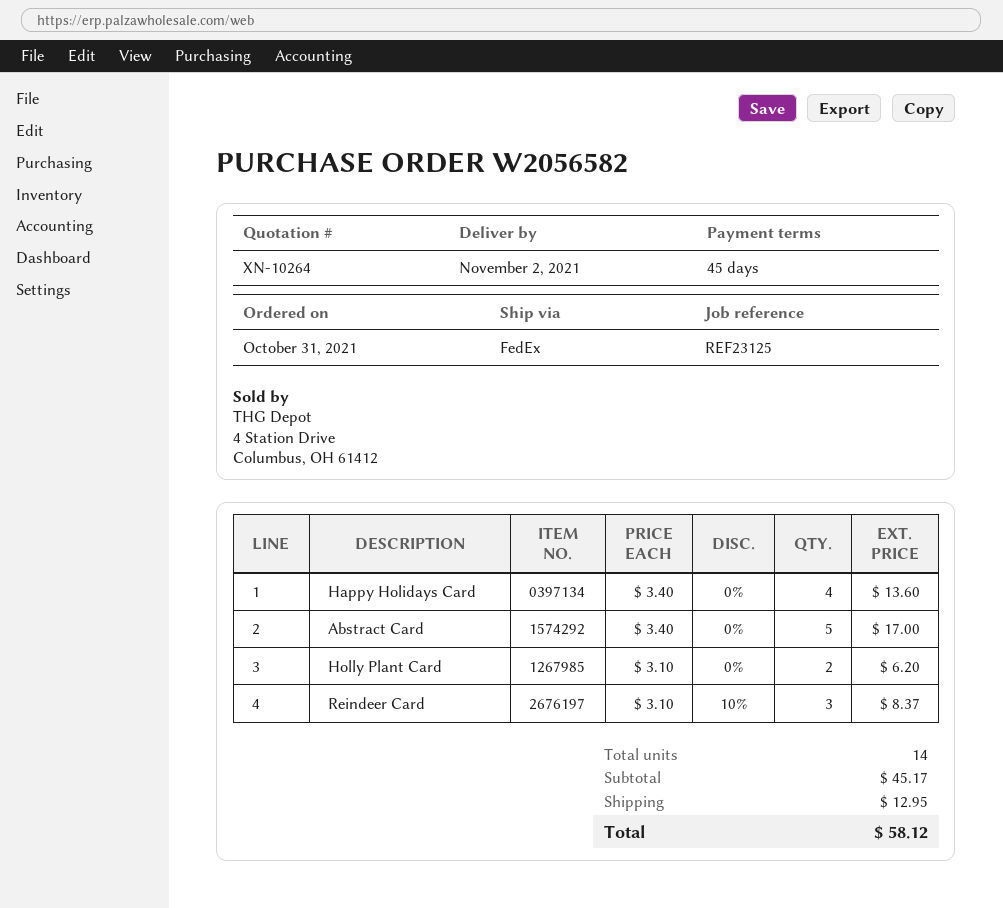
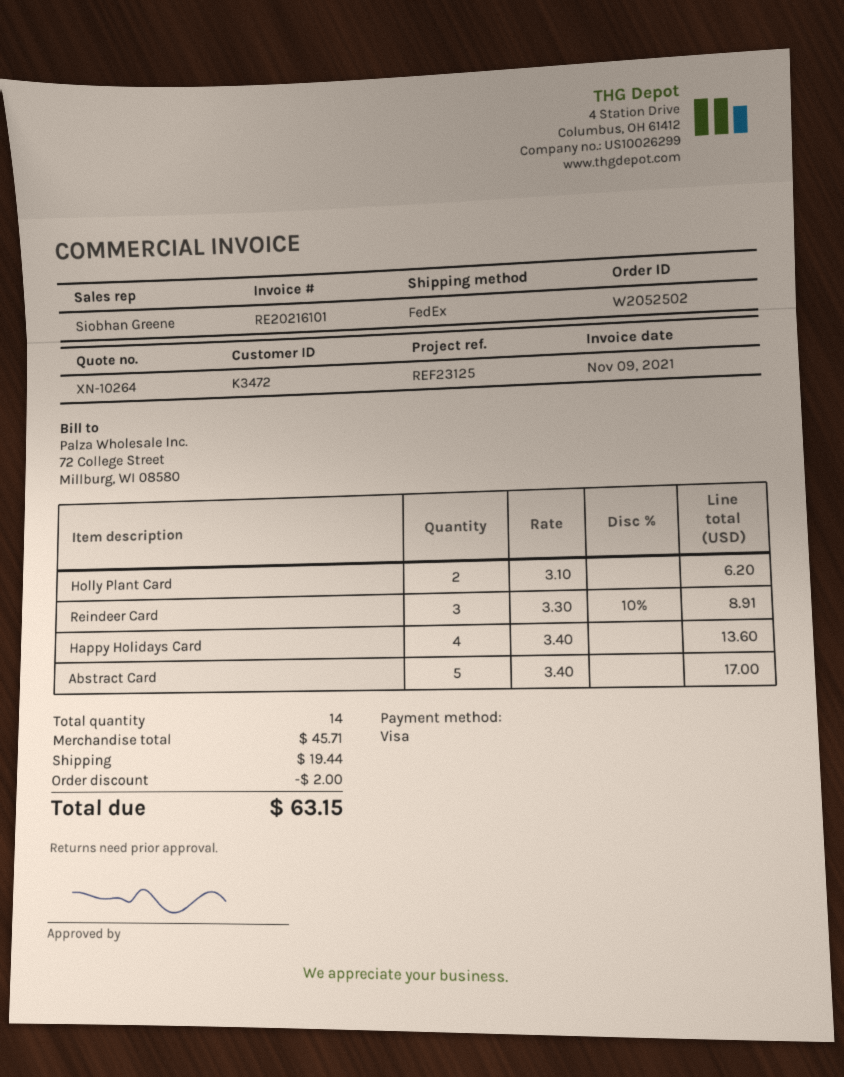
order number: W2056582 -> W2052502
Reindeer Card: 3 x 3.10 - 10% = 8.37 -> 3 x 3.30 - 10% = 8.91
subtotal: 45.17 -> 45.71
discount: none -> 2.00
shipping: 12.95 -> 19.44
total: 58.12 -> 63.15

